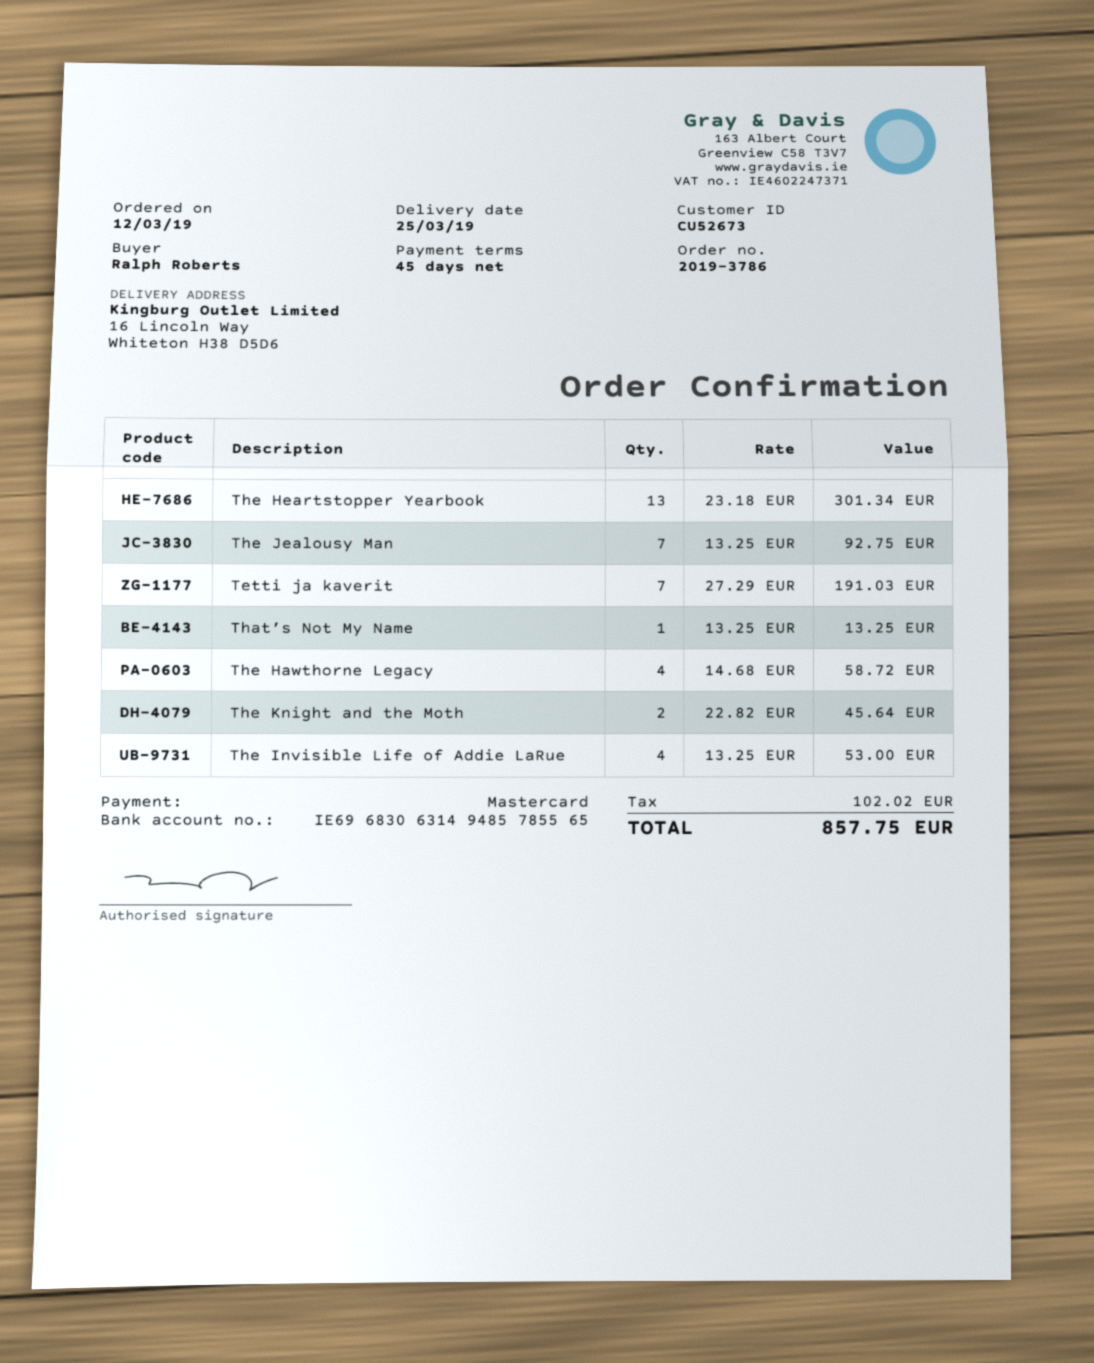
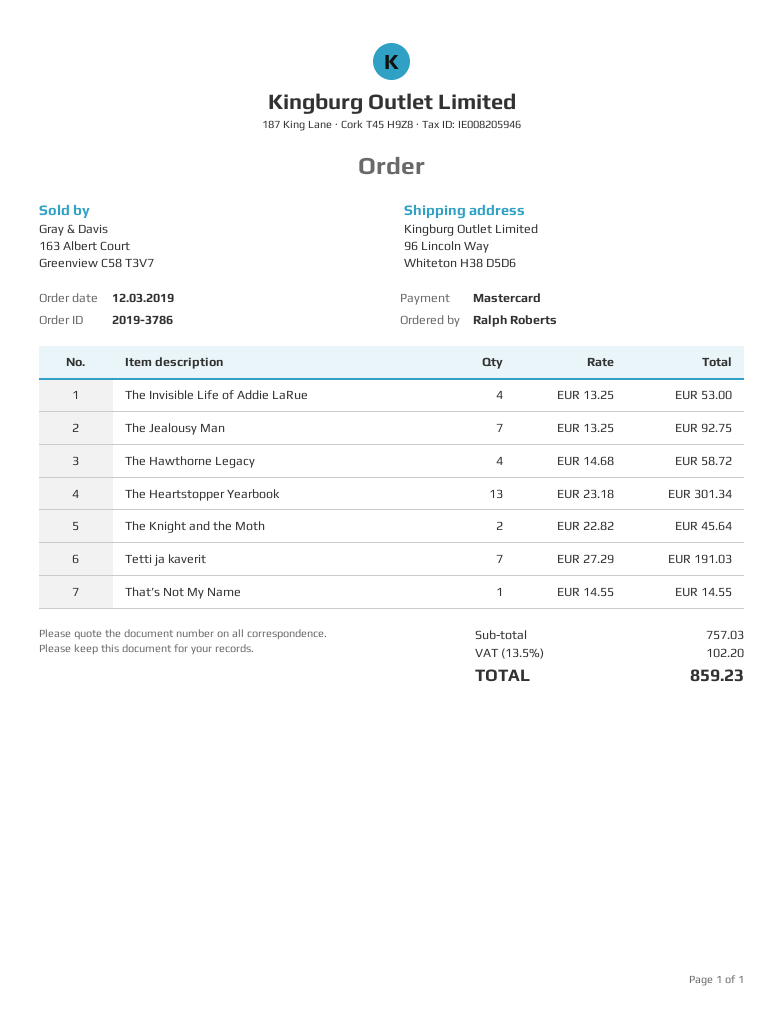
ship to: 16 Lincoln Way, Whiteton H38 D5D6 -> 96 Lincoln Way, Whiteton H38 D5D6
That’s Not My Name: 1 x 13.25 = 13.25 -> 1 x 14.55 = 14.55
tax: 102.02 -> 102.20
total: 857.75 -> 859.23

